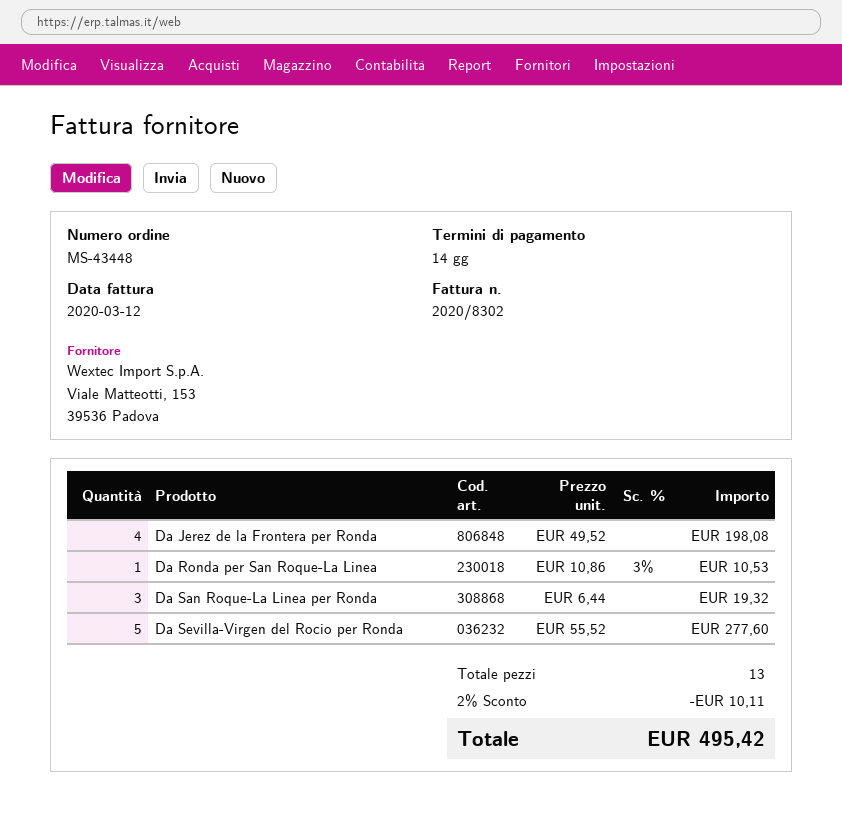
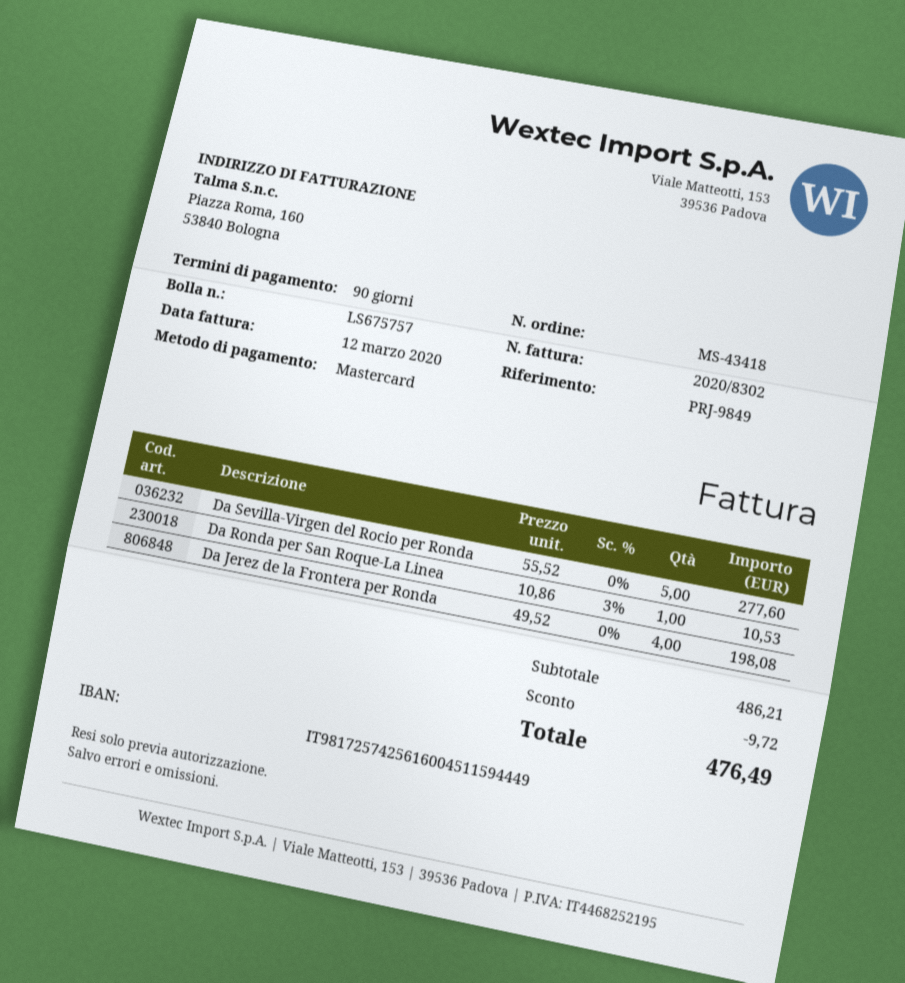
order number: MS-43448 -> MS-43418
payment terms: 14 days -> 90 days
Da San Roque-La Linea per Ronda: 3 x 6.44 = 19.32 -> none
discount: 10.11 -> 9.72
total: 495.42 -> 476.49

